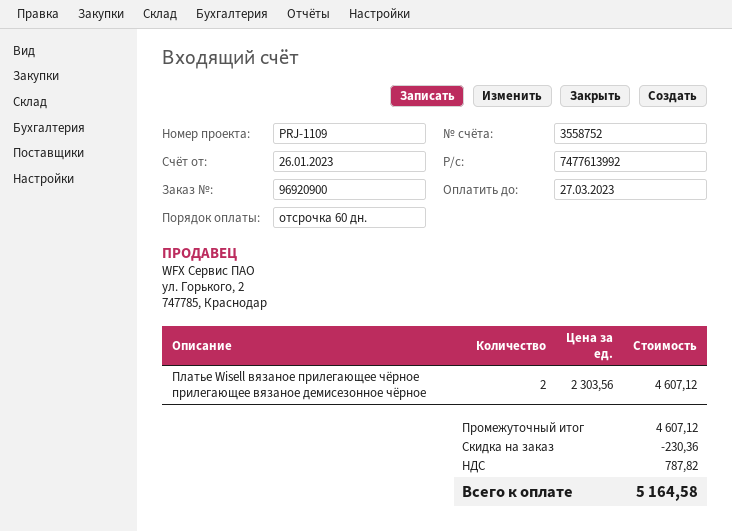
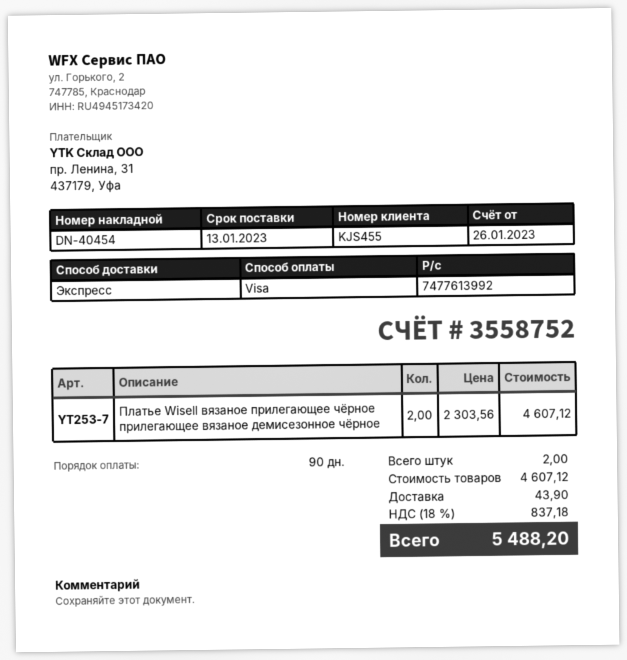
payment terms: 60 days -> 90 days
discount: 230.36 -> none
shipping: none -> 43.90
tax: 787.82 -> 837.18
total: 5164.58 -> 5488.20

